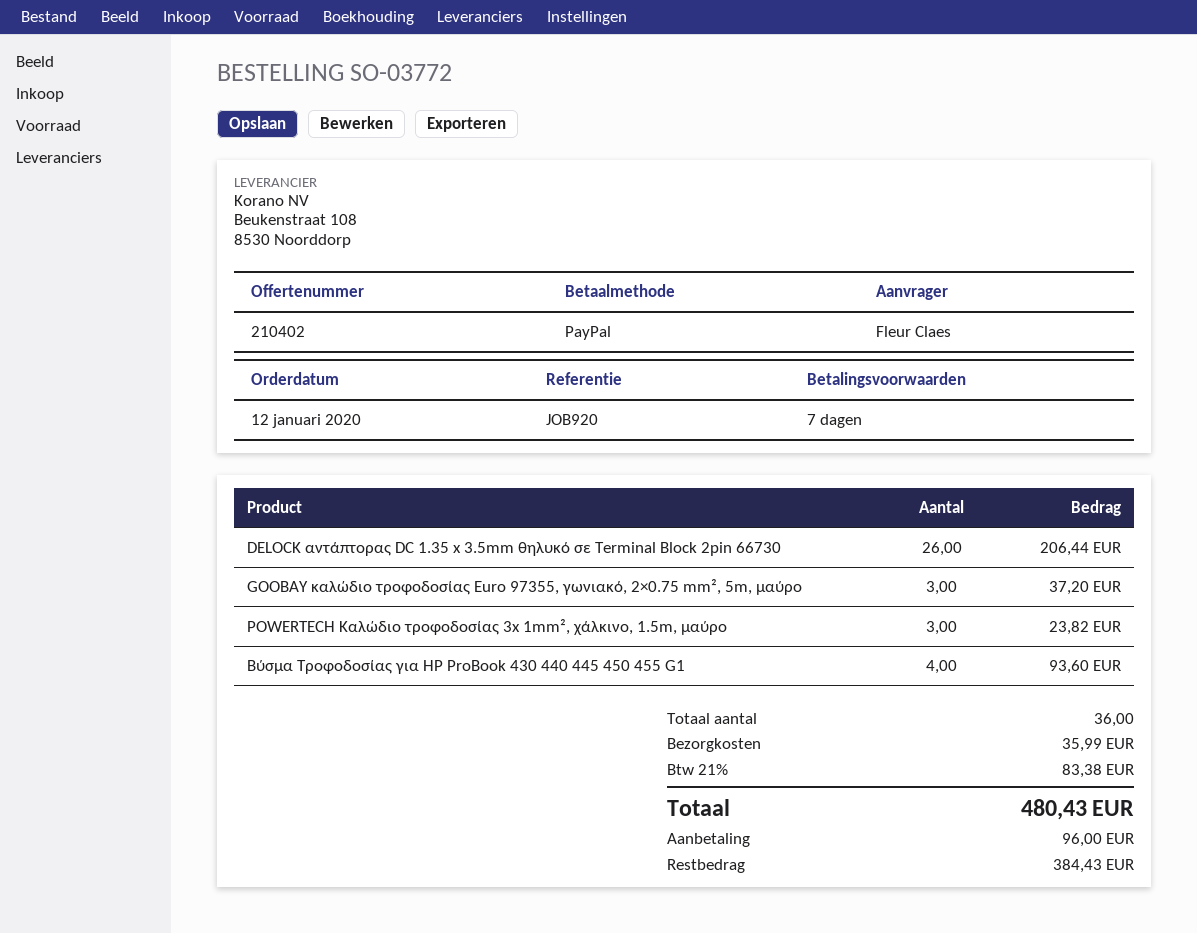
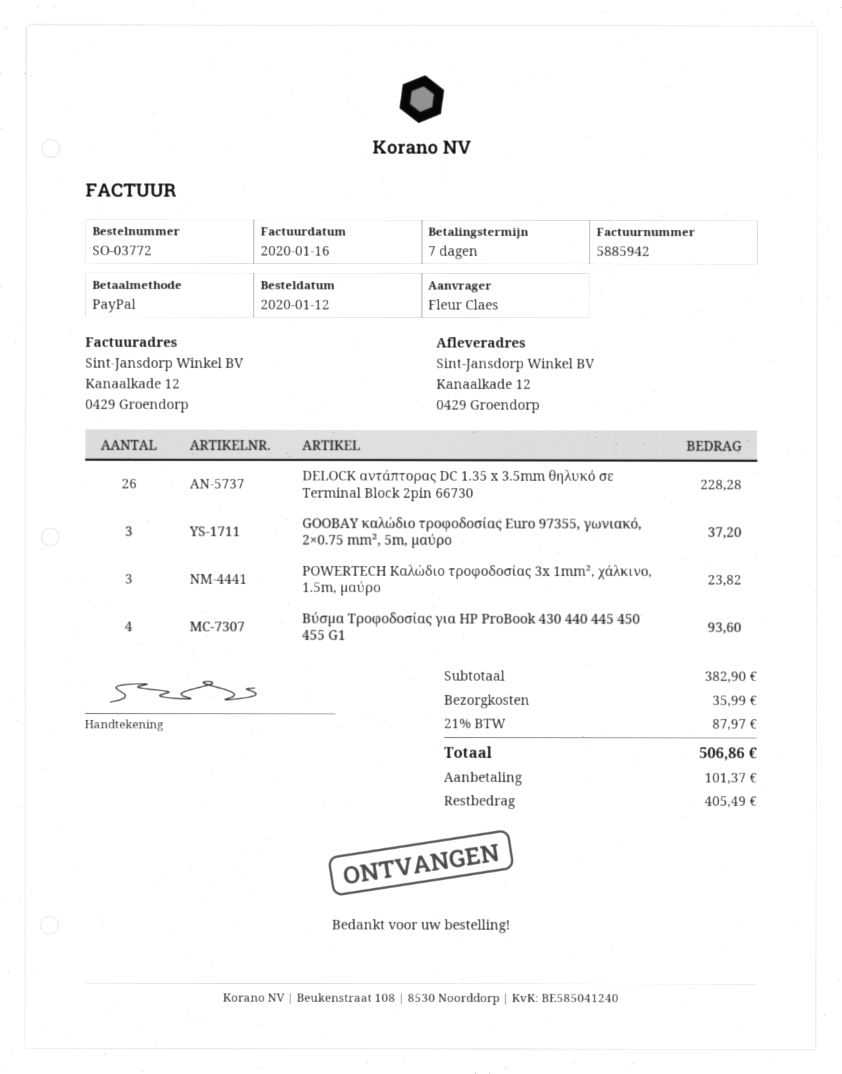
DELOCK αντάπτορας DC 1.35 x 3.5mm θηλυκό σε Terminal Block 2pin 66730: 26 for 206.44 -> 26 for 228.28
tax: 21% = 83.38 -> 21% = 87.97
total: 480.43 -> 506.86
deposit: 96.00 -> 101.37
balance: 384.43 -> 405.49

